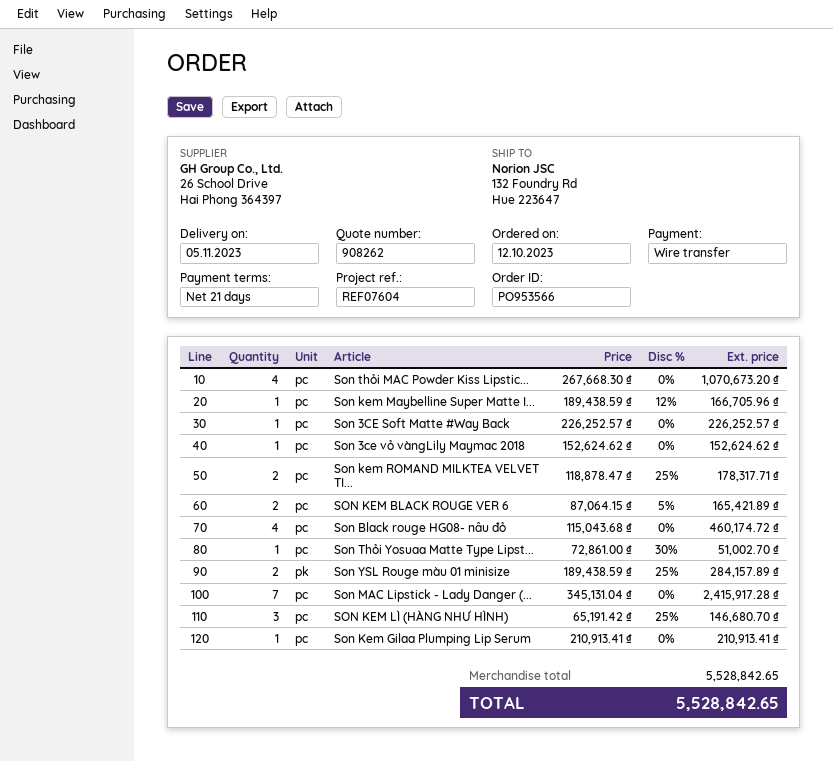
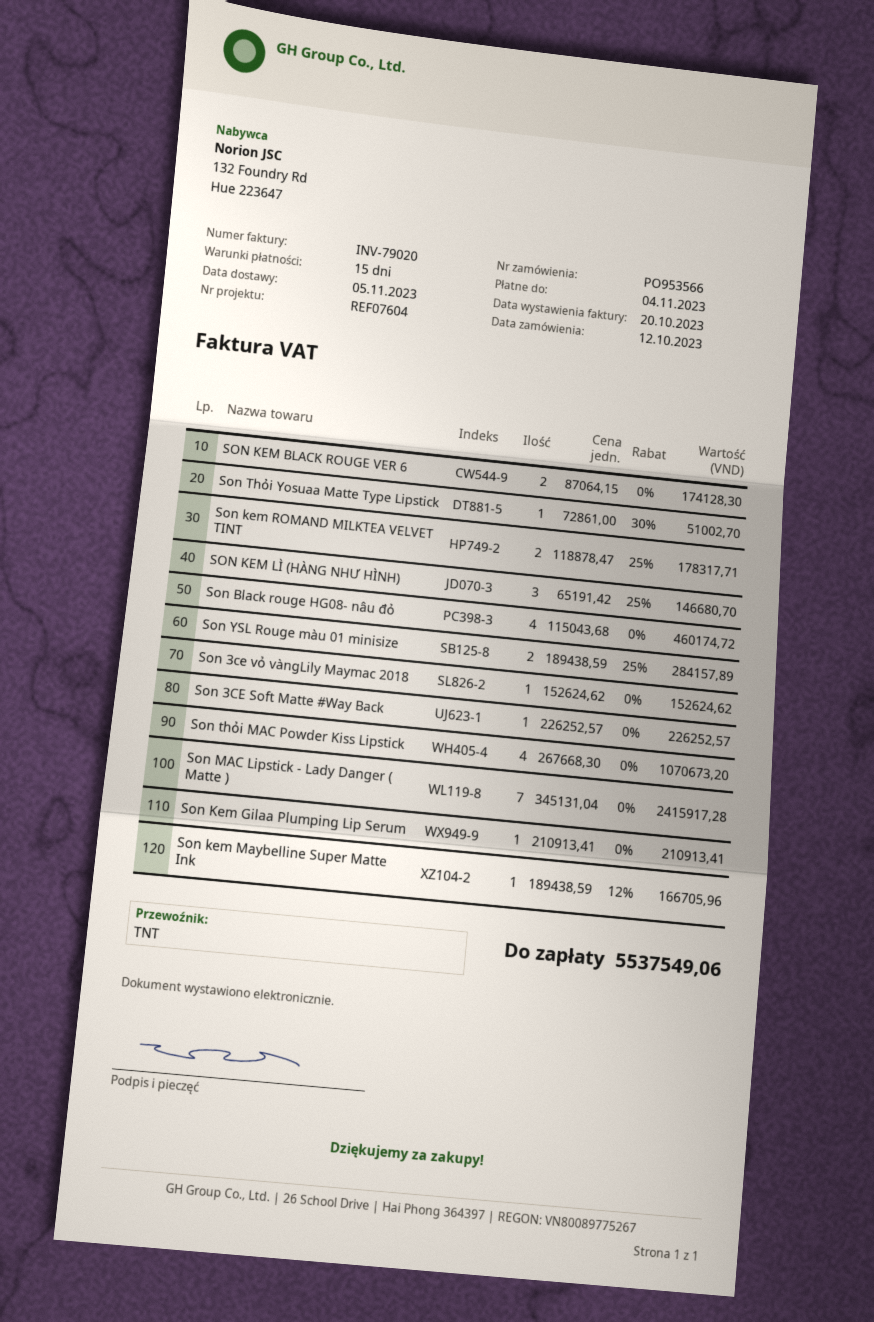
payment terms: 21 days -> 15 days
SON KEM BLACK ROUGE VER 6: 2 x 87064.15 - 5% = 165421.89 -> 2 x 87064.15 = 174128.30
total: 5528842.65 -> 5537549.06

